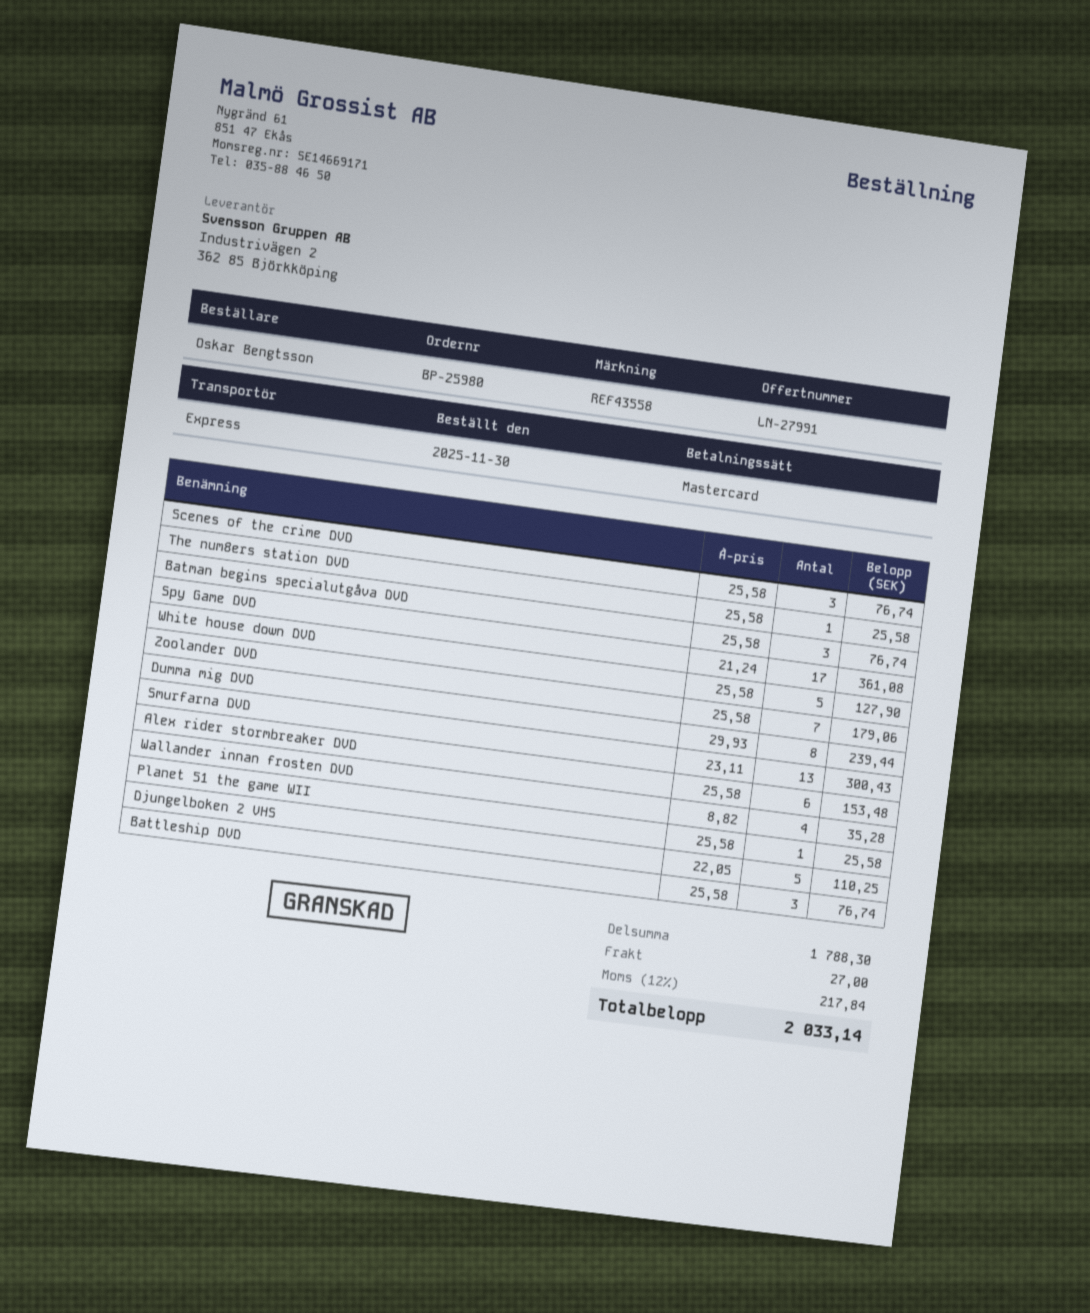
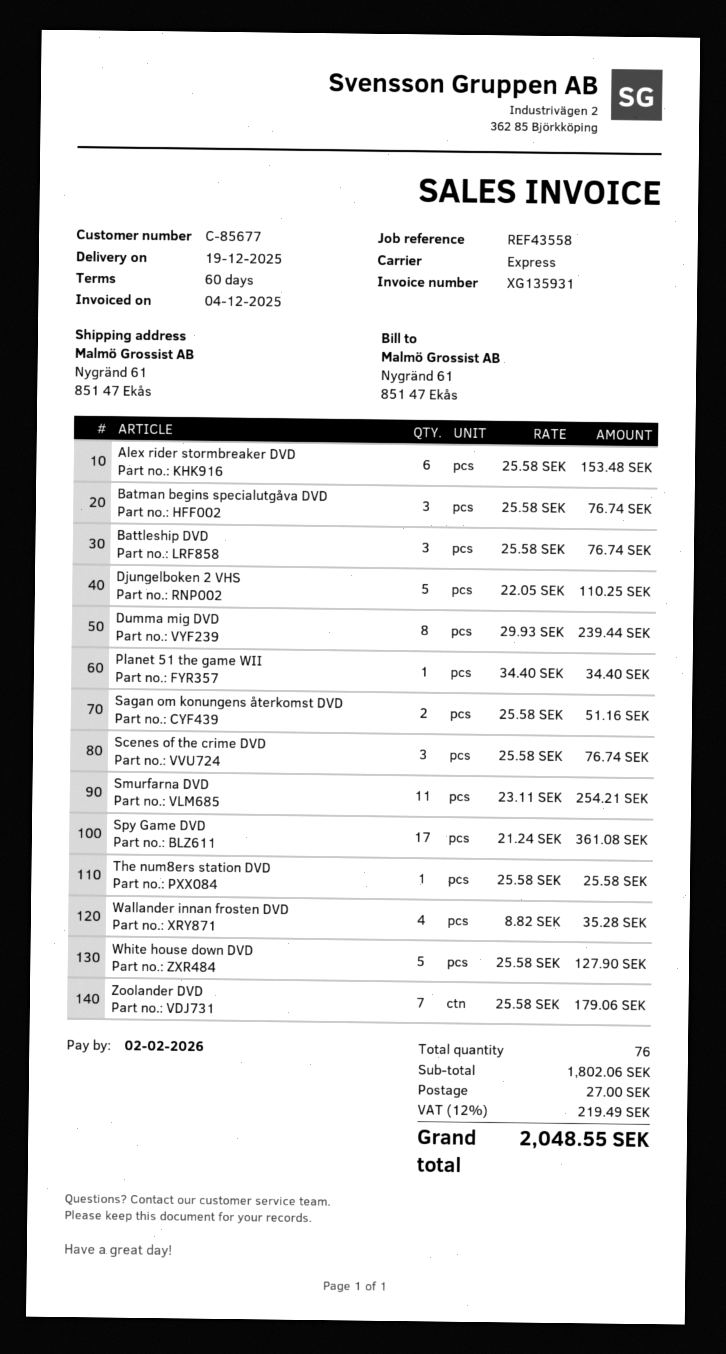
Smurfarna DVD: 13 x 23.11 = 300.43 -> 11 x 23.11 = 254.21
Planet 51 the game WII: 1 x 25.58 = 25.58 -> 1 x 34.40 = 34.40
Sagan om konungens återkomst DVD: none -> 2 x 25.58 = 51.16
subtotal: 1788.30 -> 1802.06
tax: 12% = 217.84 -> 12% = 219.49
total: 2033.14 -> 2048.55

